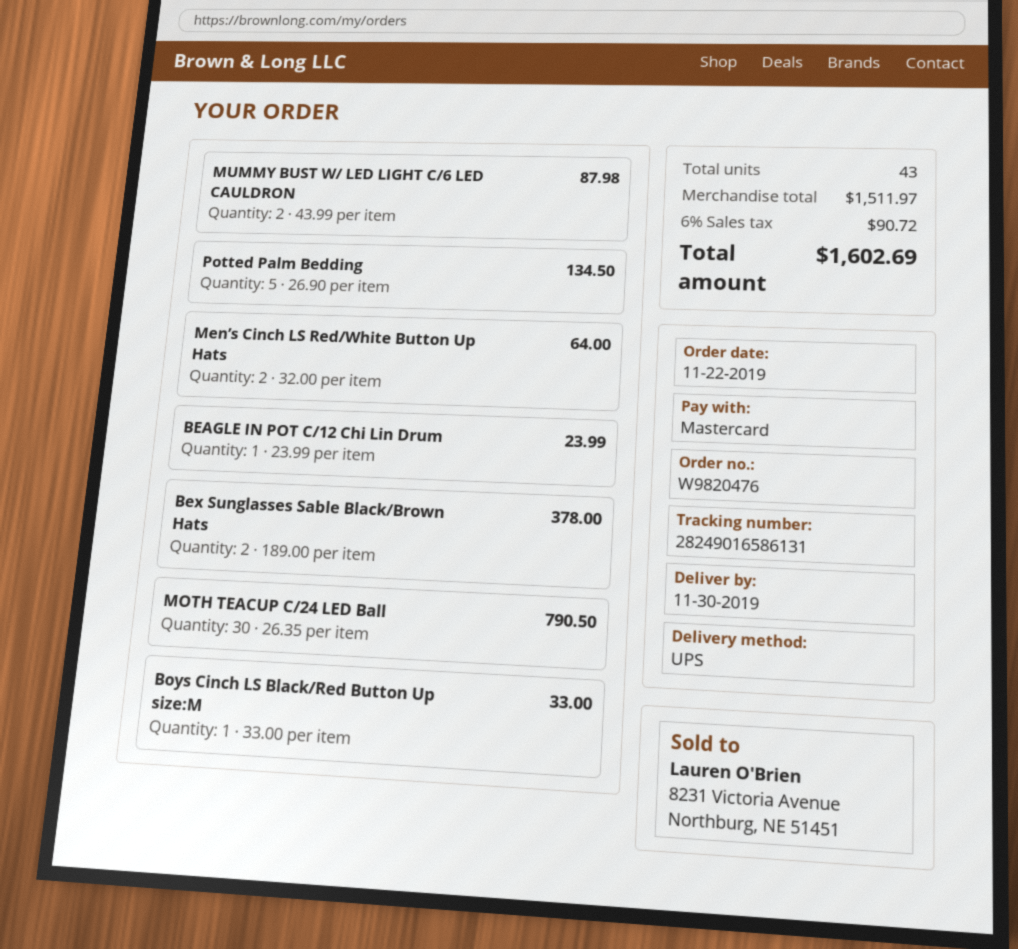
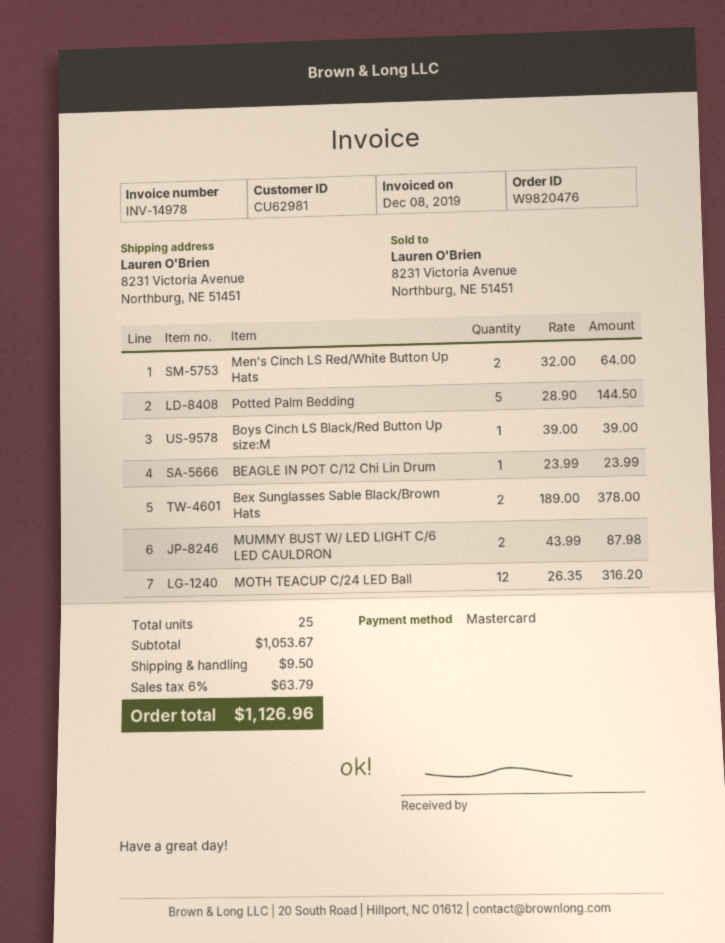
Potted Palm Bedding: 5 x 26.90 = 134.50 -> 5 x 28.90 = 144.50
MOTH TEACUP C/24 LED Ball: 30 x 26.35 = 790.50 -> 12 x 26.35 = 316.20
Boys Cinch LS Black/Red Button Up size:M: 1 x 33.00 = 33.00 -> 1 x 39.00 = 39.00
total quantity: 43 -> 25
subtotal: 1511.97 -> 1053.67
shipping: none -> 9.50
tax: 6% = 90.72 -> 6% = 63.79
total: 1602.69 -> 1126.96

